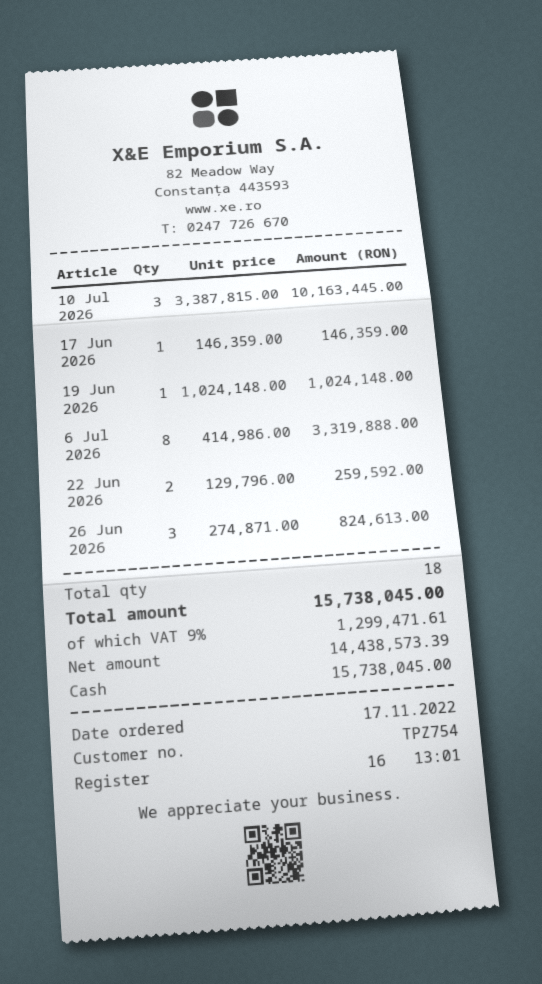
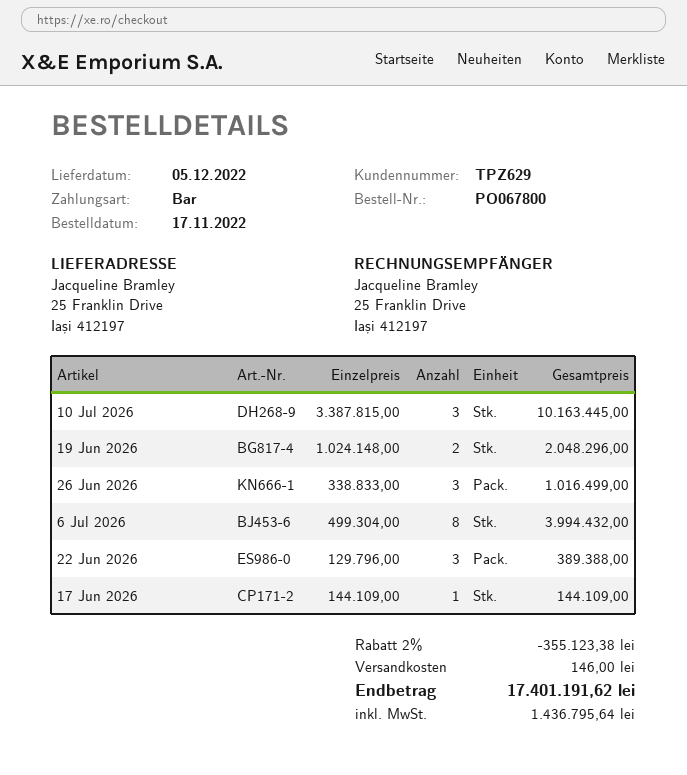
customer number: TPZ754 -> TPZ629
17 Jun 2026: 1 x 146359.00 = 146359.00 -> 1 x 144109.00 = 144109.00
19 Jun 2026: 1 x 1024148.00 = 1024148.00 -> 2 x 1024148.00 = 2048296.00
6 Jul 2026: 8 x 414986.00 = 3319888.00 -> 8 x 499304.00 = 3994432.00
22 Jun 2026: 2 x 129796.00 = 259592.00 -> 3 x 129796.00 = 389388.00
26 Jun 2026: 3 x 274871.00 = 824613.00 -> 3 x 338833.00 = 1016499.00
discount: none -> 2% = 355123.38
shipping: none -> 146.00
tax: 1299471.61 -> 1436795.64
total: 15738045.00 -> 17401191.62

